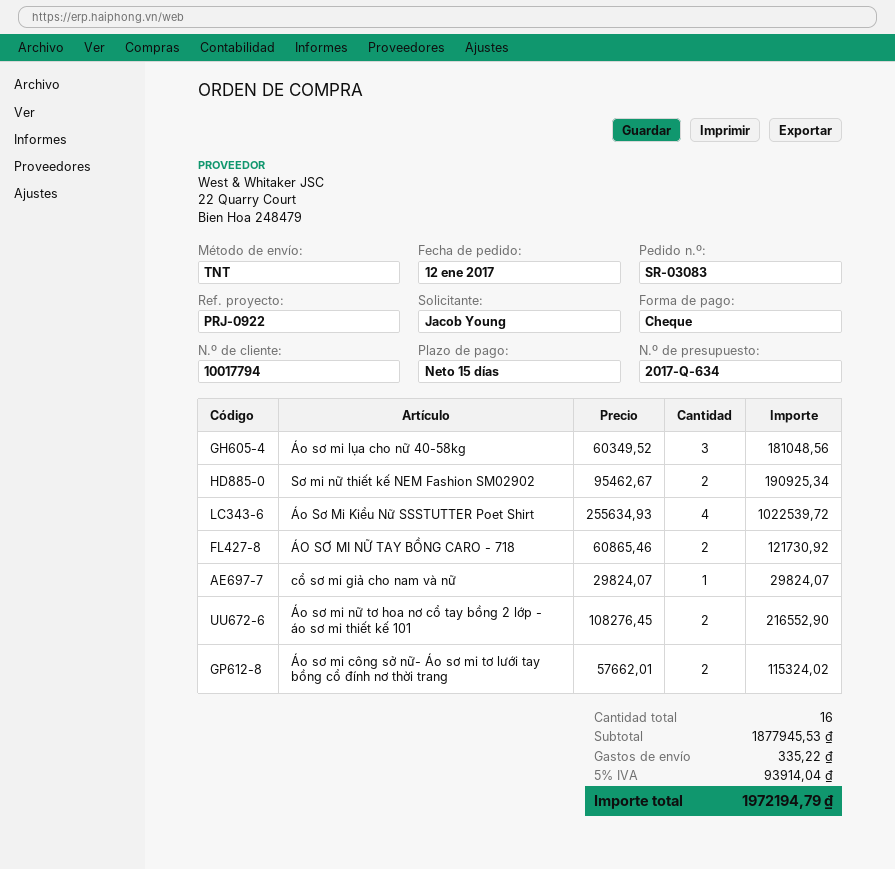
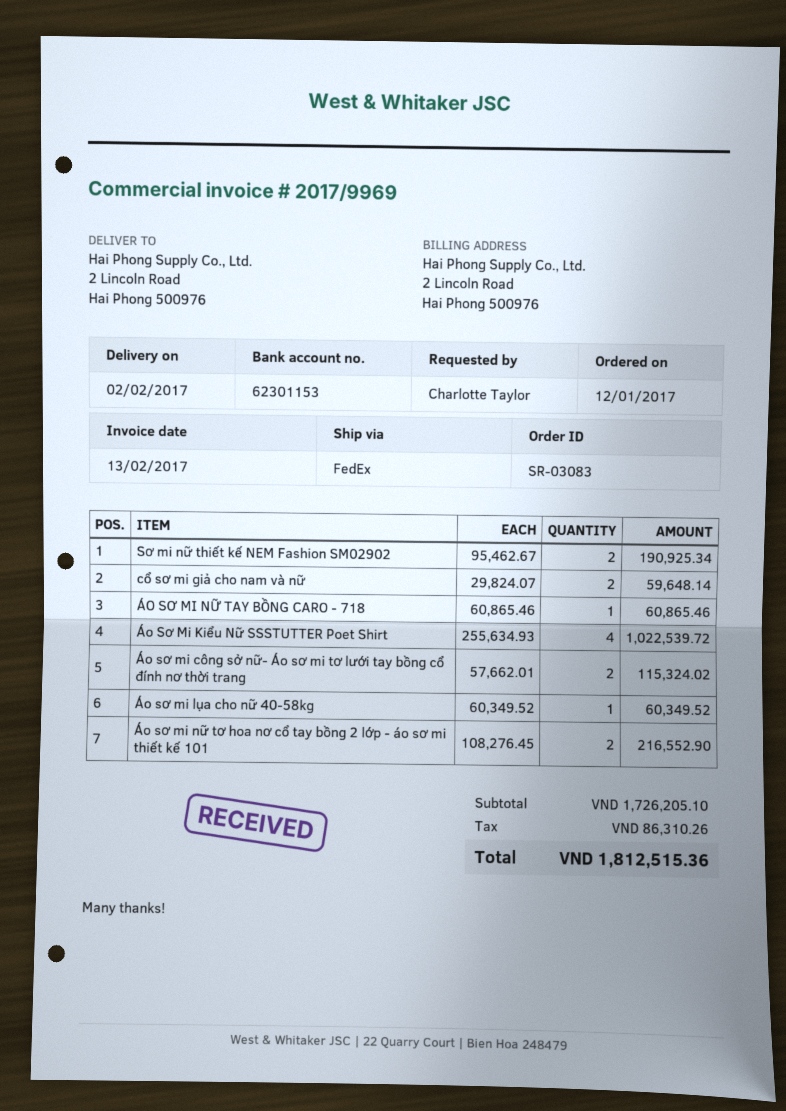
ordered by: Jacob Young -> Charlotte Taylor
shipping method: TNT -> FedEx
Áo sơ mi lụa cho nữ 40-58kg: 3 x 60349.52 = 181048.56 -> 1 x 60349.52 = 60349.52
ÁO SƠ MI NỮ TAY BỒNG CARO - 718: 2 x 60865.46 = 121730.92 -> 1 x 60865.46 = 60865.46
cổ sơ mi giả cho nam và nữ: 1 x 29824.07 = 29824.07 -> 2 x 29824.07 = 59648.14
subtotal: 1877945.53 -> 1726205.10
shipping: 335.22 -> none
tax: 93914.04 -> 86310.26
total: 1972194.79 -> 1812515.36

